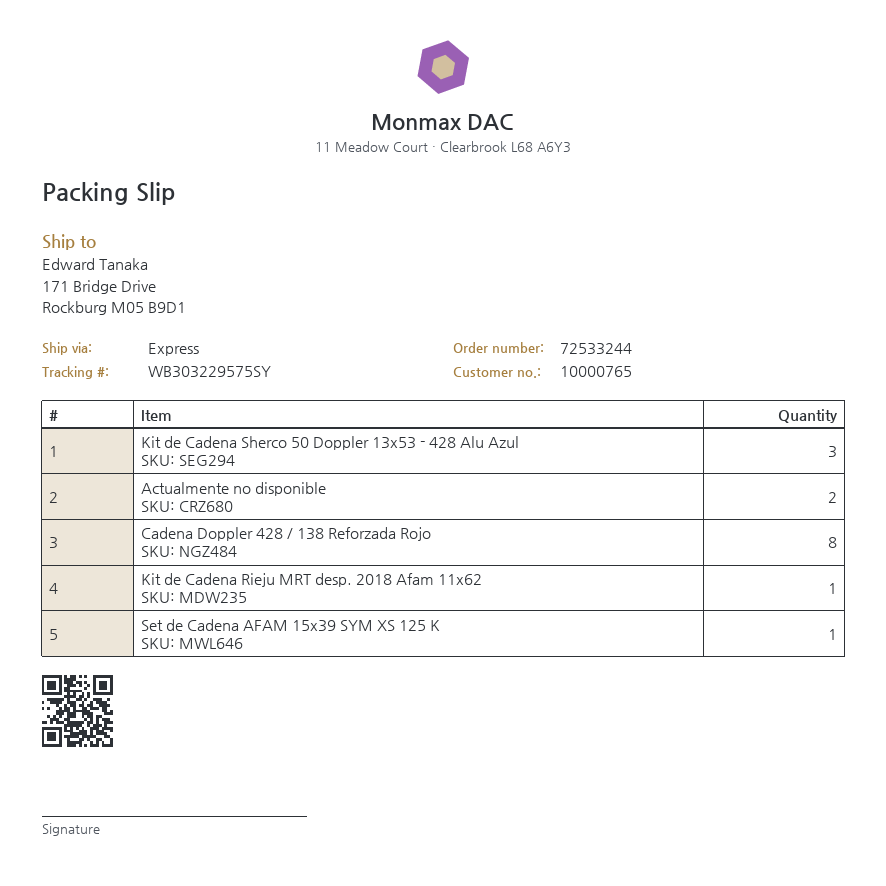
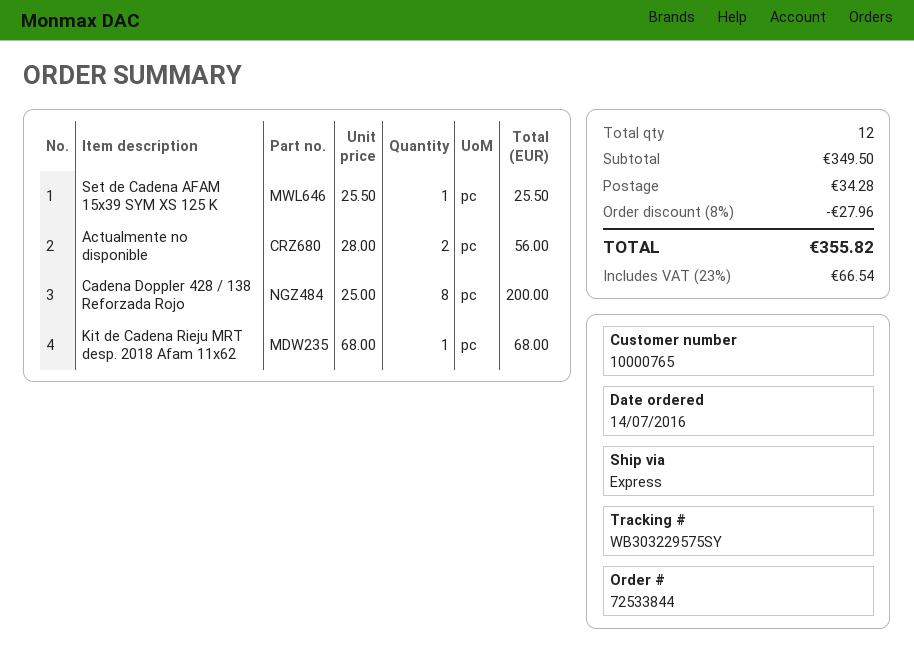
order number: 72533244 -> 72533844
Kit de Cadena Sherco 50 Doppler 13x53 - 428 Alu Azul: 3 -> none

